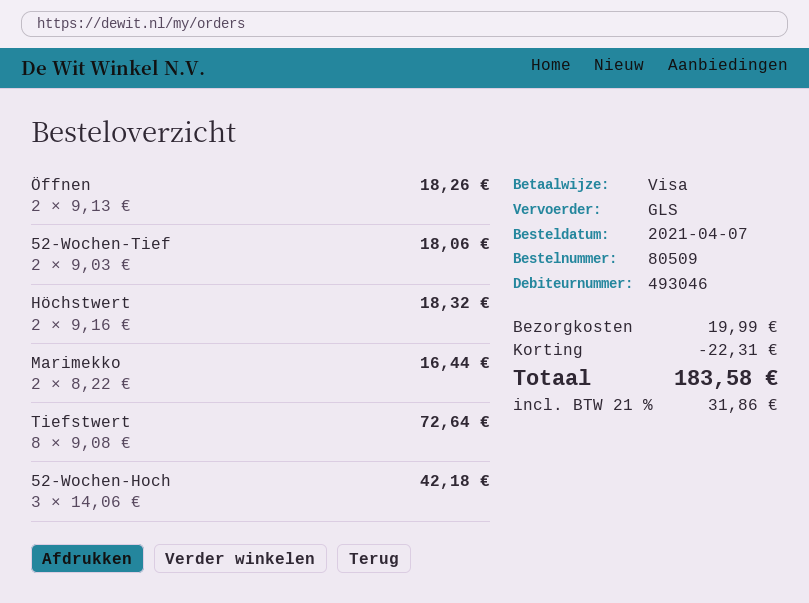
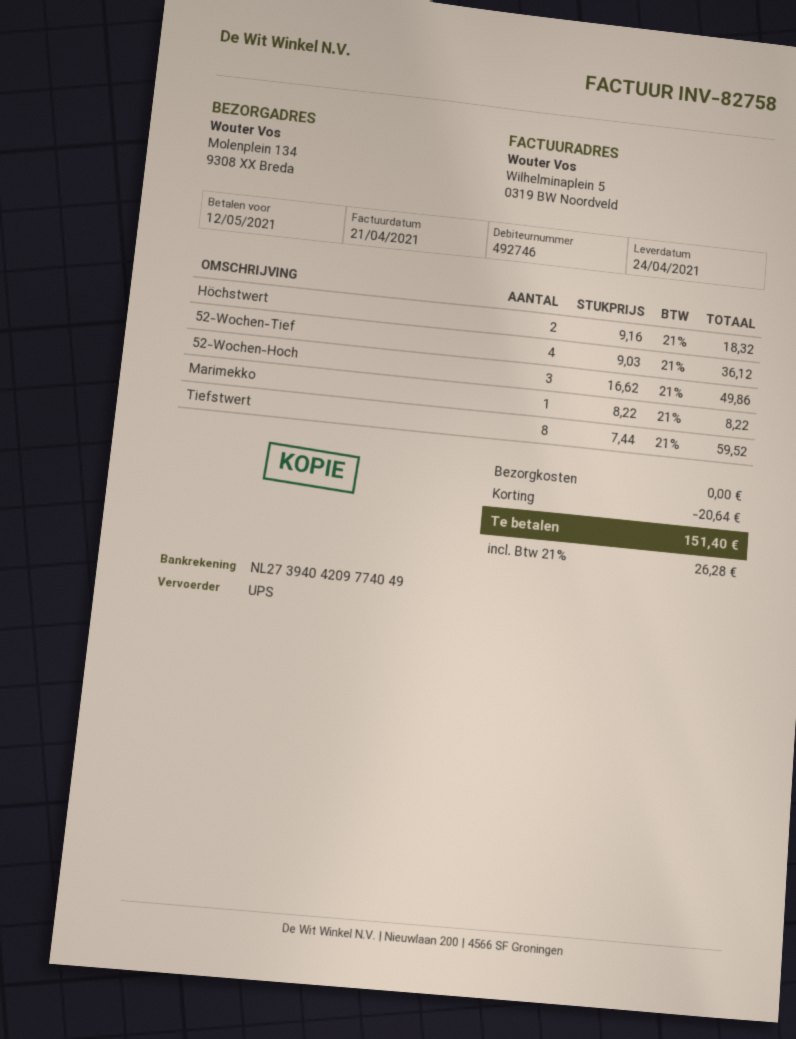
customer number: 493046 -> 492746
shipping method: GLS -> UPS
Öffnen: 2 x 9.13 = 18.26 -> none
52-Wochen-Tief: 2 x 9.03 = 18.06 -> 4 x 9.03 = 36.12
Marimekko: 2 x 8.22 = 16.44 -> 1 x 8.22 = 8.22
Tiefstwert: 8 x 9.08 = 72.64 -> 8 x 7.44 = 59.52
52-Wochen-Hoch: 3 x 14.06 = 42.18 -> 3 x 16.62 = 49.86
discount: 22.31 -> 20.64
shipping: 19.99 -> 0.00
tax: 21% = 31.86 -> 21% = 26.28
total: 183.58 -> 151.40

